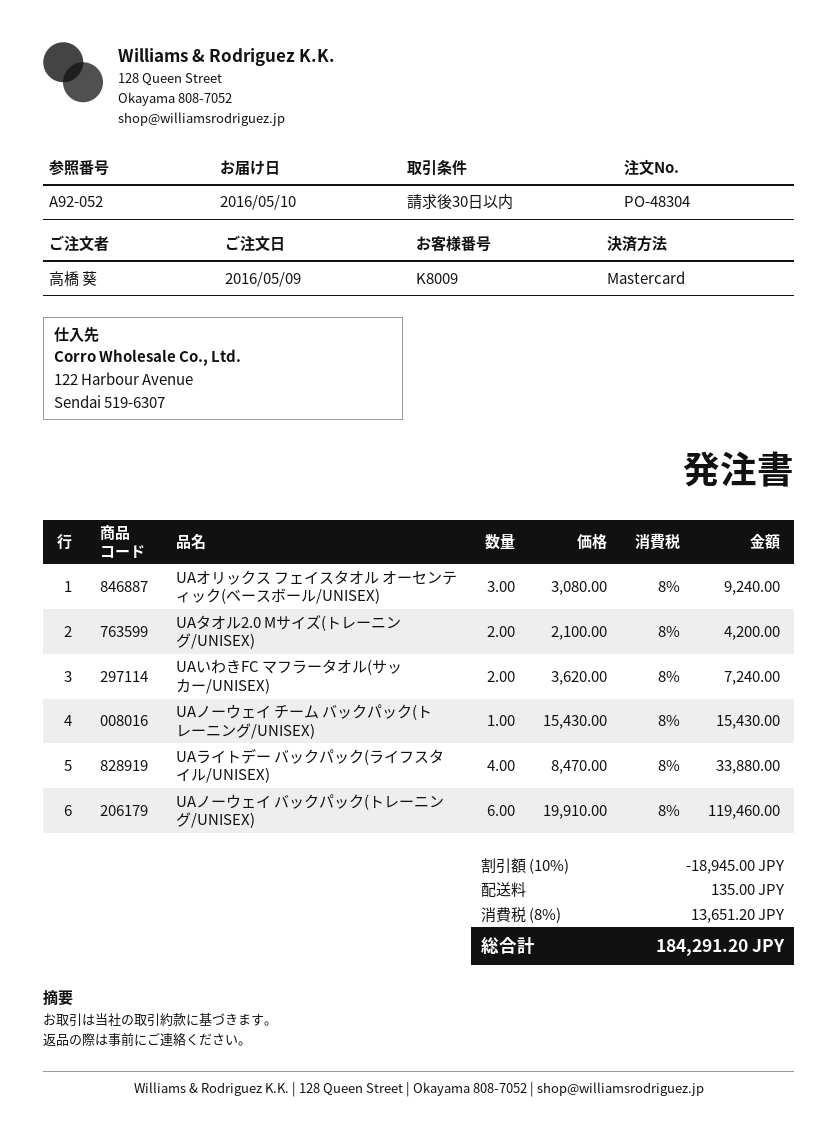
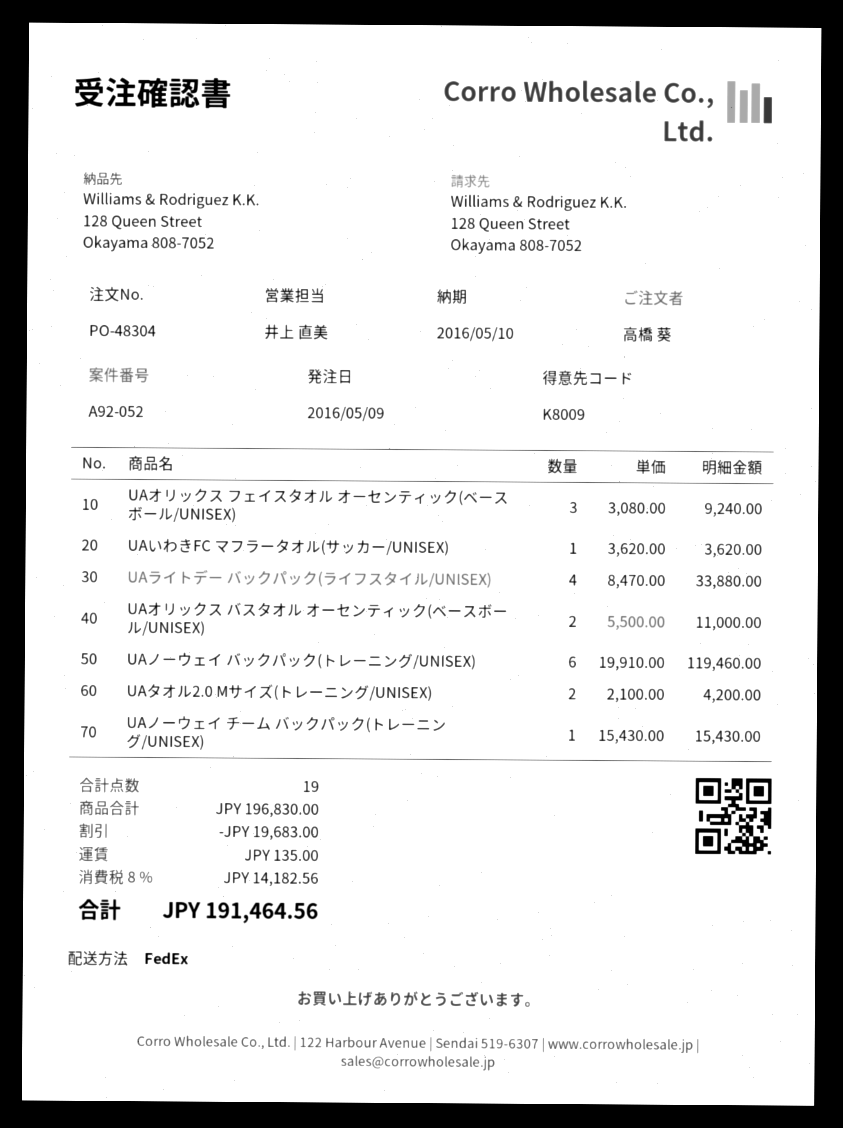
UAいわきFC マフラータオル(サッカー/UNISEX): 2 x 3620.00 = 7240.00 -> 1 x 3620.00 = 3620.00
UAオリックス バスタオル オーセンティック(ベースボール/UNISEX): none -> 2 x 5500.00 = 11000.00
discount: 18945.00 -> 19683.00
tax: 8% = 13651.20 -> 8% = 14182.56
total: 184291.20 -> 191464.56

